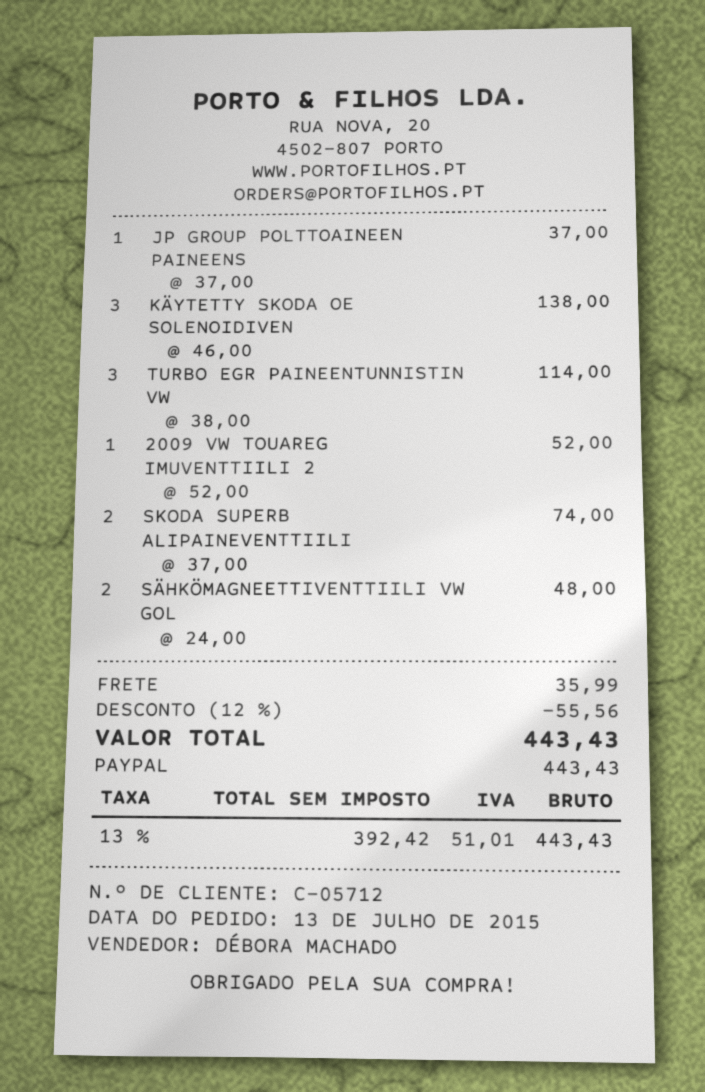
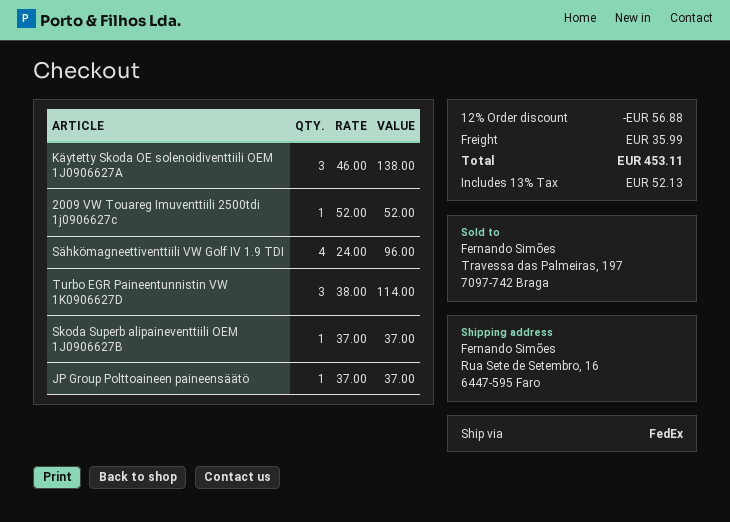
SKODA SUPERB ALIPAINEVENTTIILI: 2 x 37.00 = 74.00 -> 1 x 37.00 = 37.00
SÄHKÖMAGNEETTIVENTTIILI VW GOL: 2 x 24.00 = 48.00 -> 4 x 24.00 = 96.00
discount: 12% = 55.56 -> 12% = 56.88
tax: 13% = 51.01 -> 13% = 52.13
total: 443.43 -> 453.11

